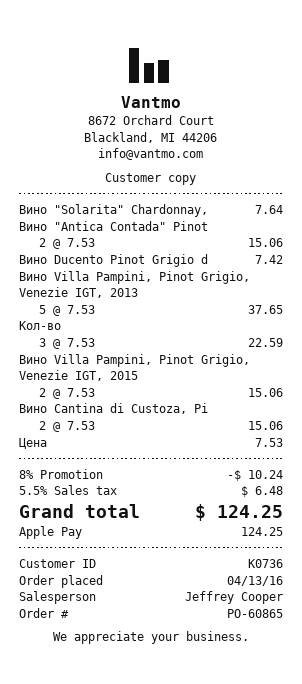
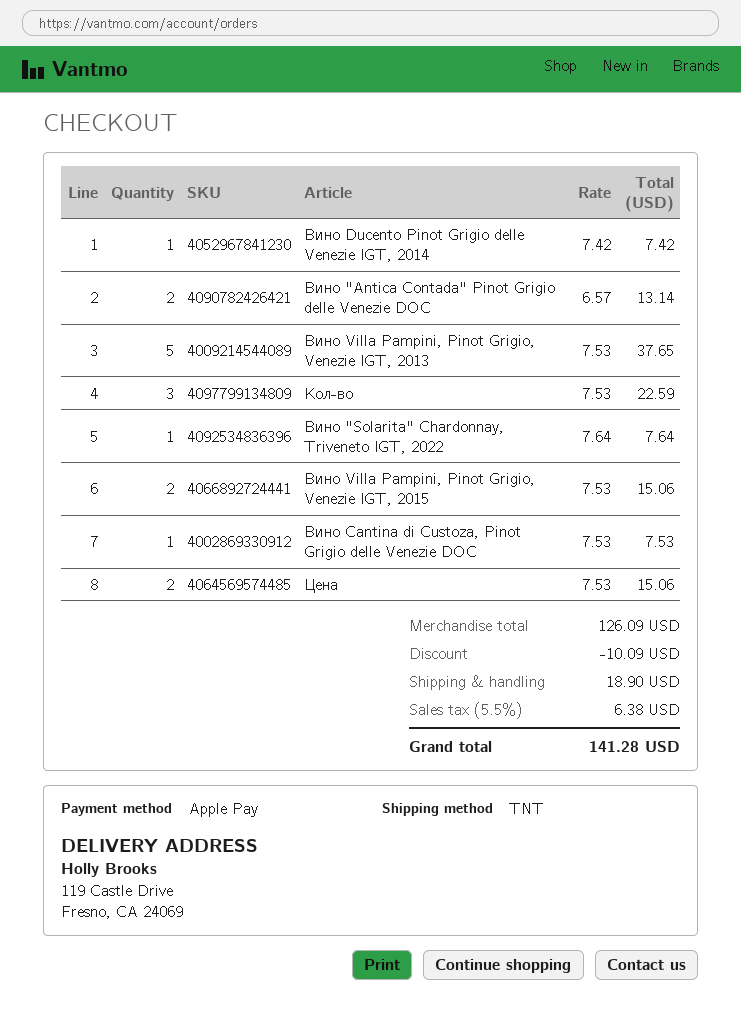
Вино "Antica Contada" Pinot: 2 x 7.53 = 15.06 -> 2 x 6.57 = 13.14
Вино Cantina di Custoza, Pi: 2 x 7.53 = 15.06 -> 1 x 7.53 = 7.53
Цена: 1 x 7.53 = 7.53 -> 2 x 7.53 = 15.06
discount: 10.24 -> 10.09
shipping: none -> 18.90
tax: 5.5% = 6.48 -> 5.5% = 6.38
total: 124.25 -> 141.28

